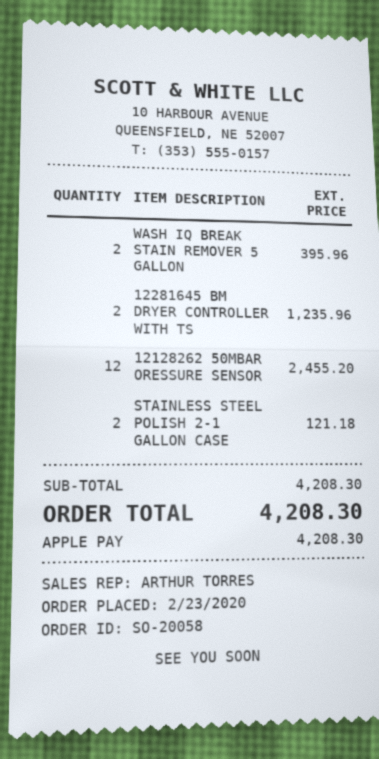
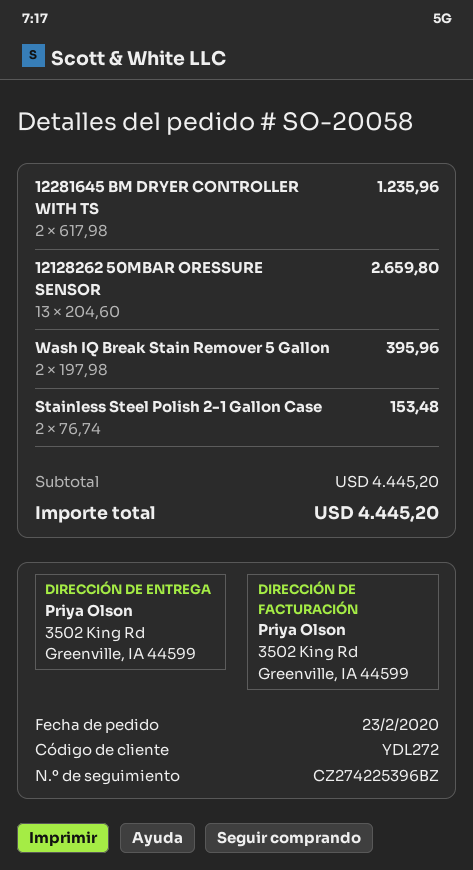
12128262 50MBAR ORESSURE SENSOR: 12 for 2455.20 -> 13 for 2659.80
STAINLESS STEEL POLISH 2-1 GALLON CASE: 2 for 121.18 -> 2 for 153.48
subtotal: 4208.30 -> 4445.20
total: 4208.30 -> 4445.20

